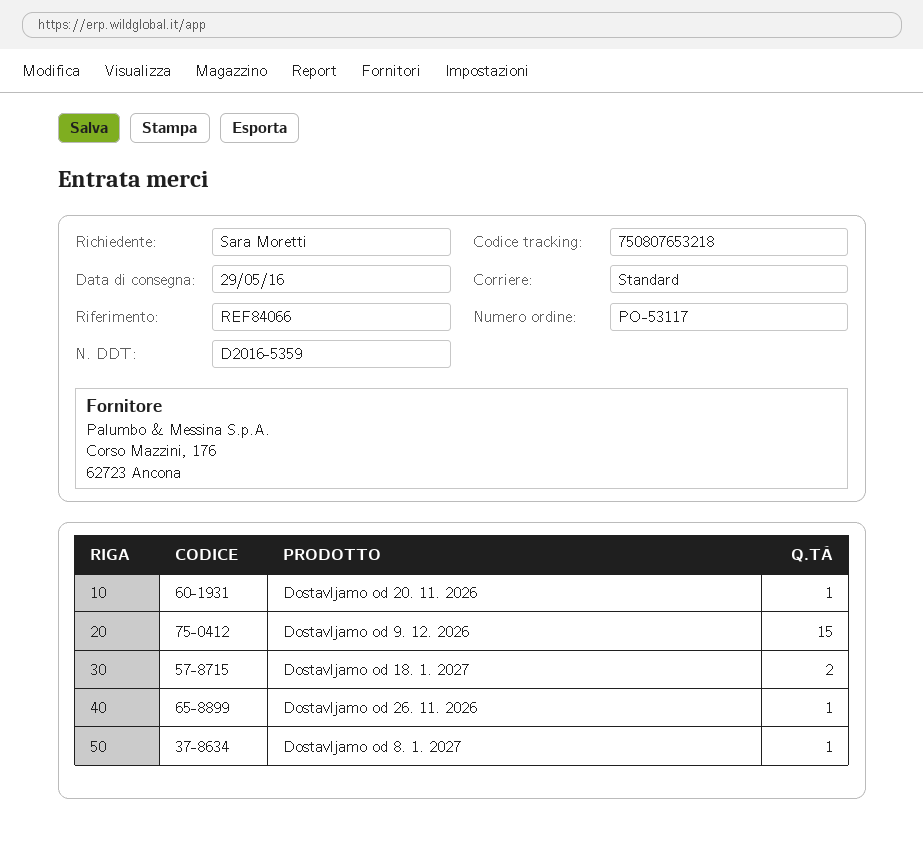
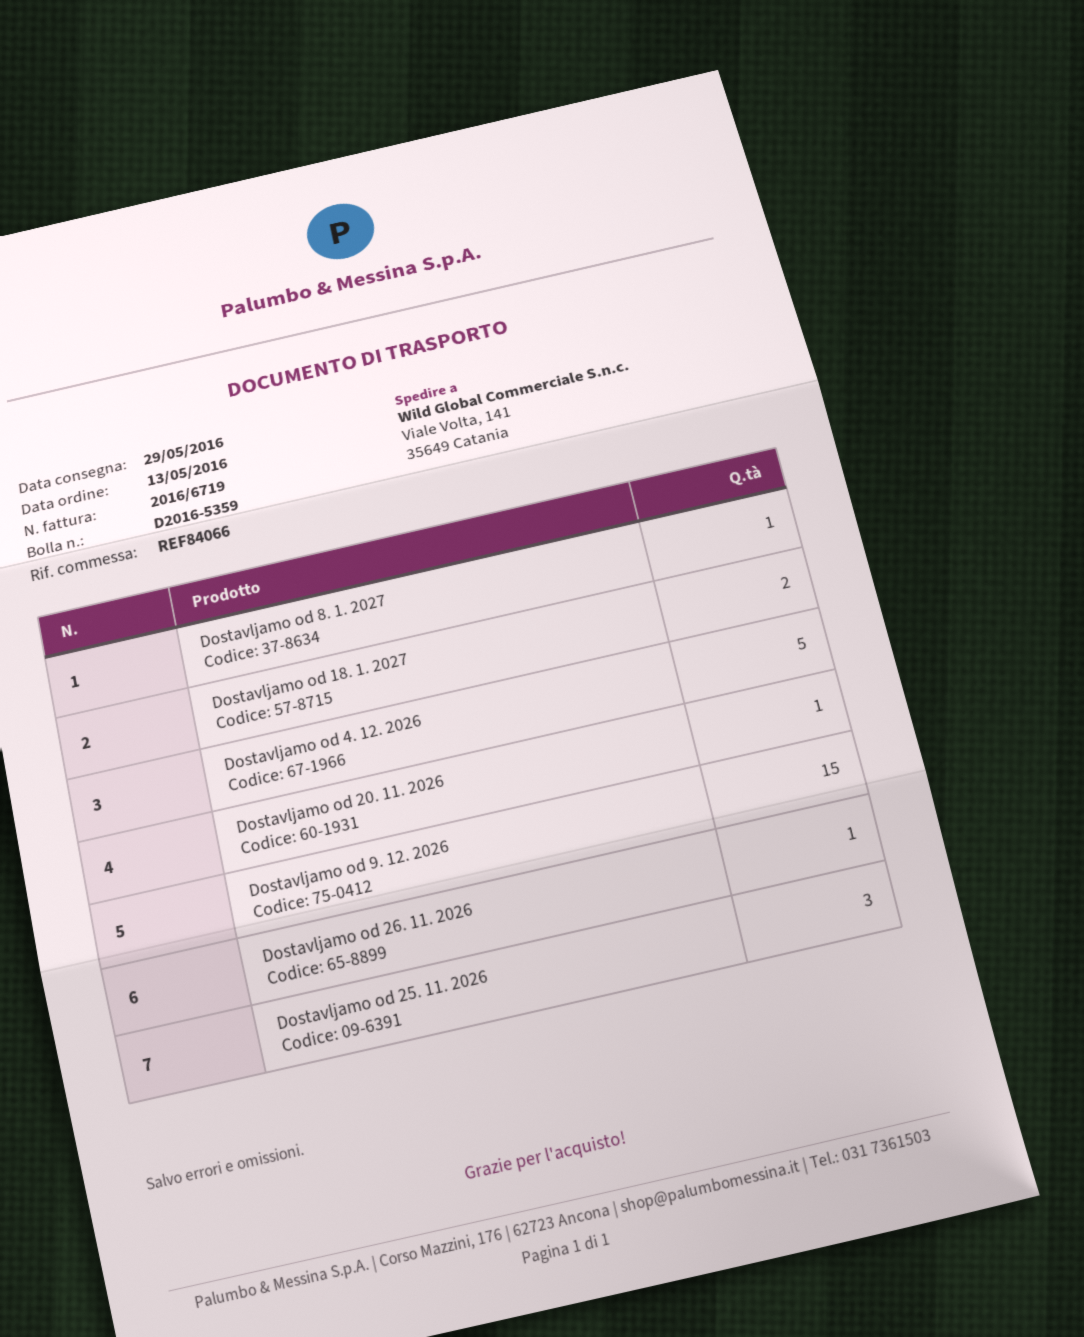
Dostavljamo od 4. 12. 2026: none -> 5
Dostavljamo od 25. 11. 2026: none -> 3

